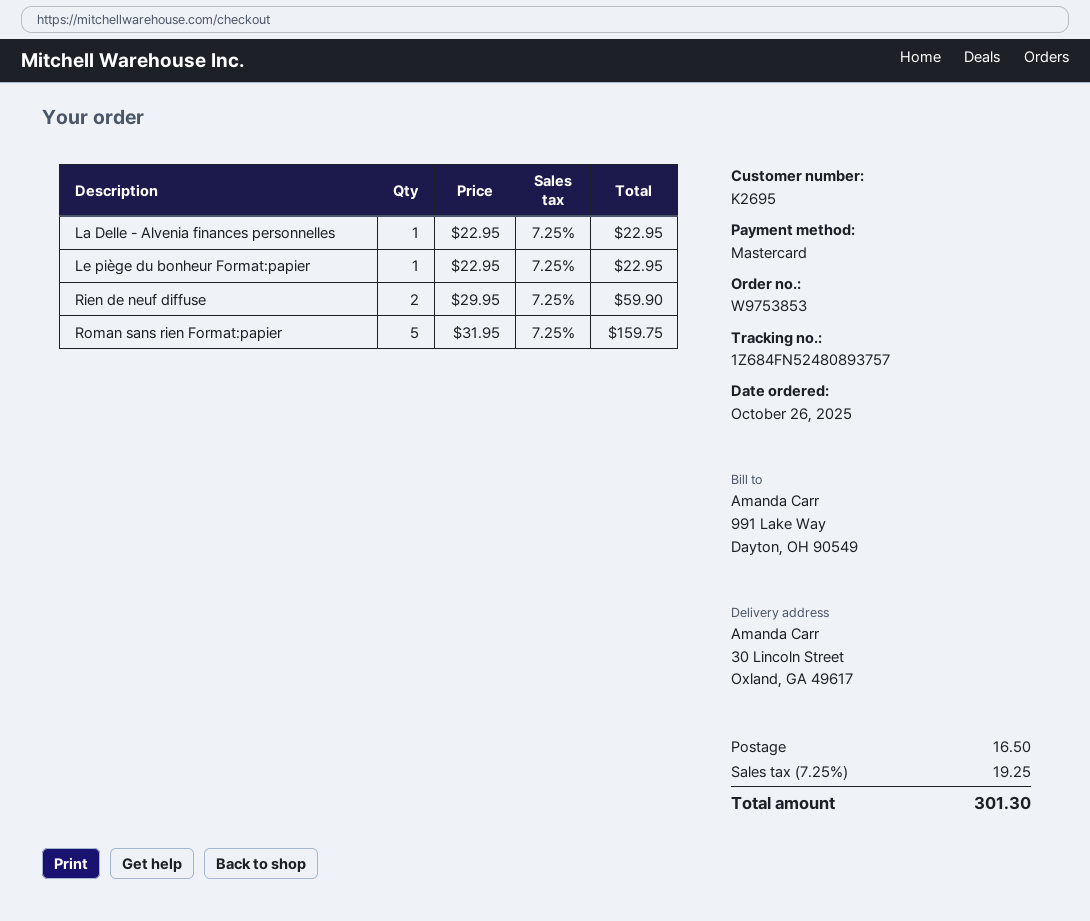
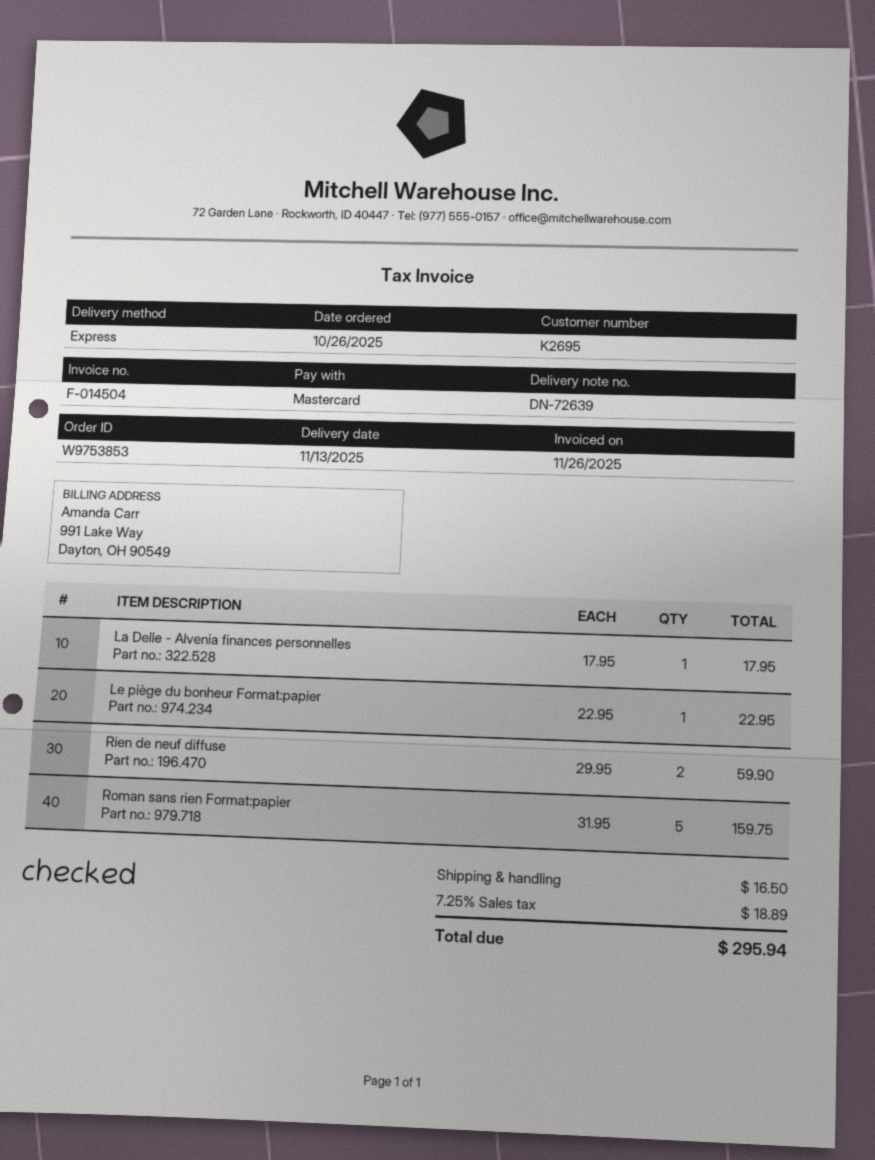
La Delle - Alvenia finances personnelles: 1 x 22.95 = 22.95 -> 1 x 17.95 = 17.95
tax: 7.25% = 19.25 -> 7.25% = 18.89
total: 301.30 -> 295.94

